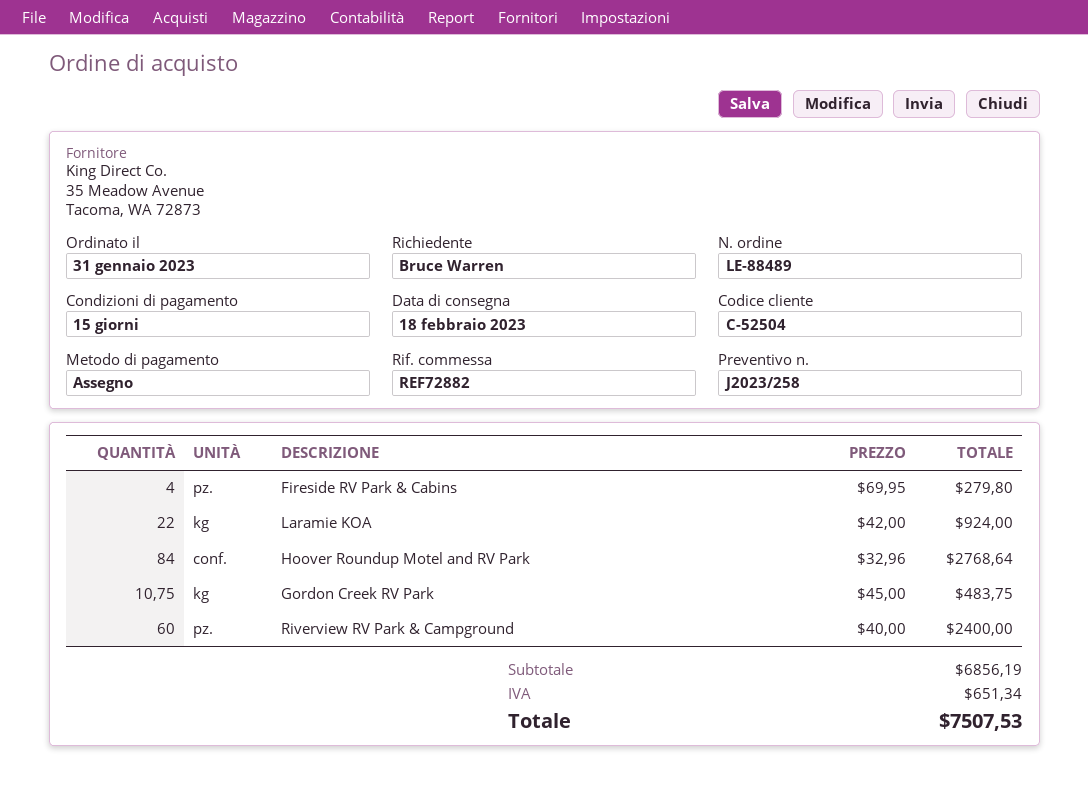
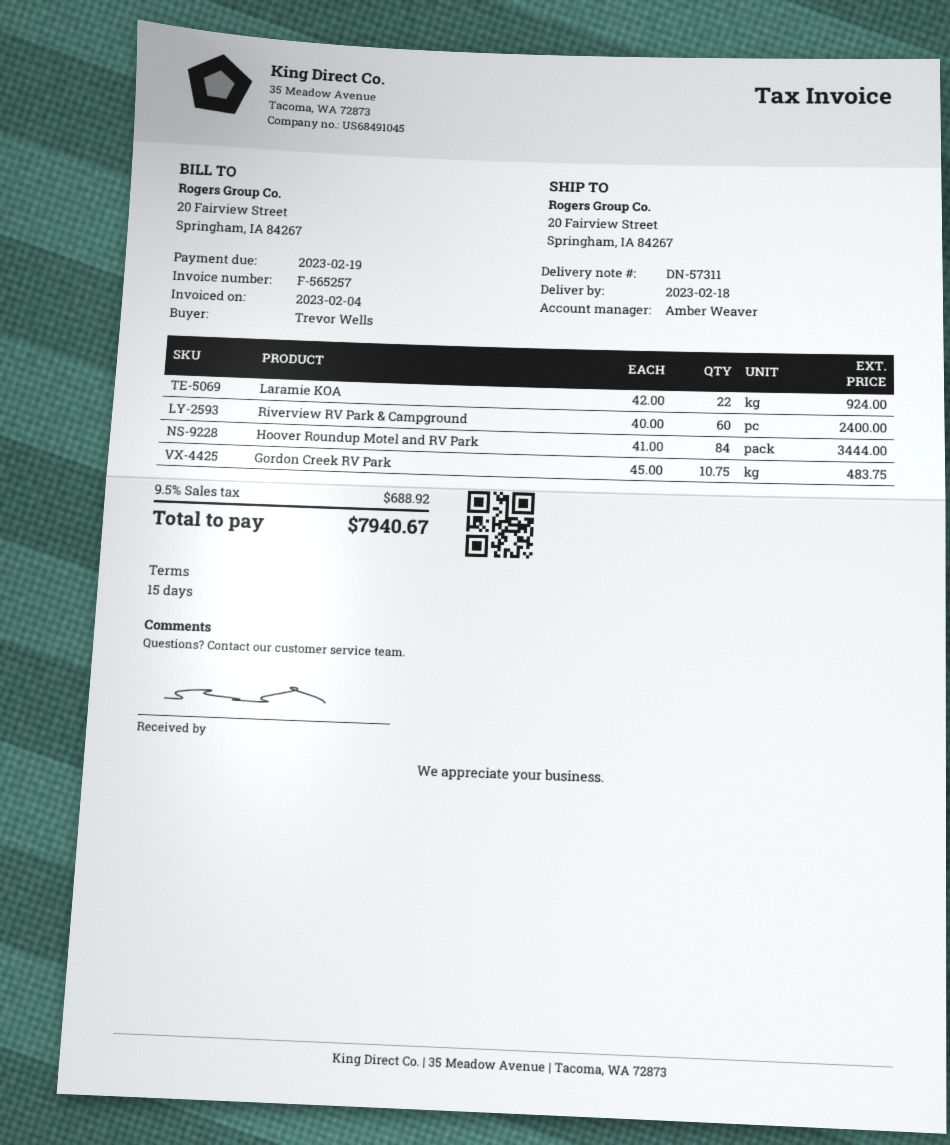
ordered by: Bruce Warren -> Trevor Wells
Fireside RV Park & Cabins: 4 x 69.95 = 279.80 -> none
Hoover Roundup Motel and RV Park: 84 x 32.96 = 2768.64 -> 84 x 41.00 = 3444.00
tax: 651.34 -> 688.92
total: 7507.53 -> 7940.67

